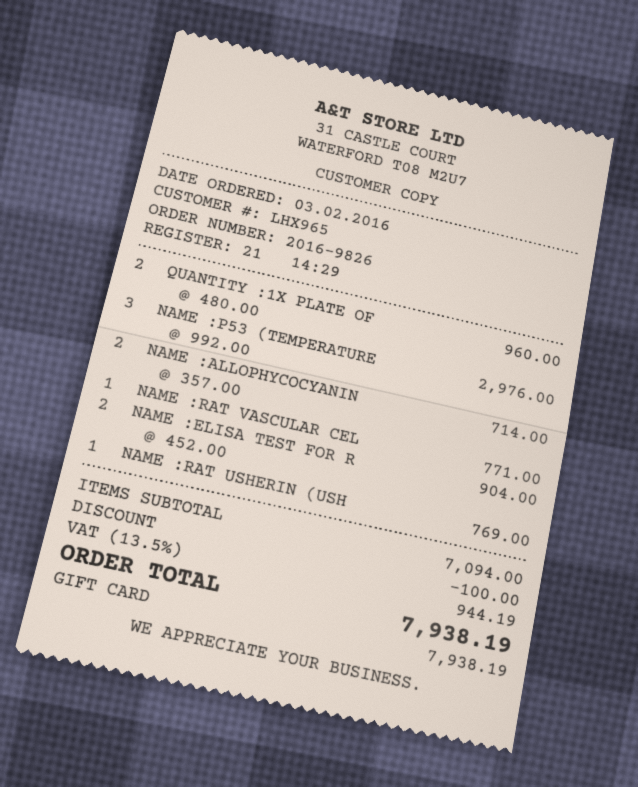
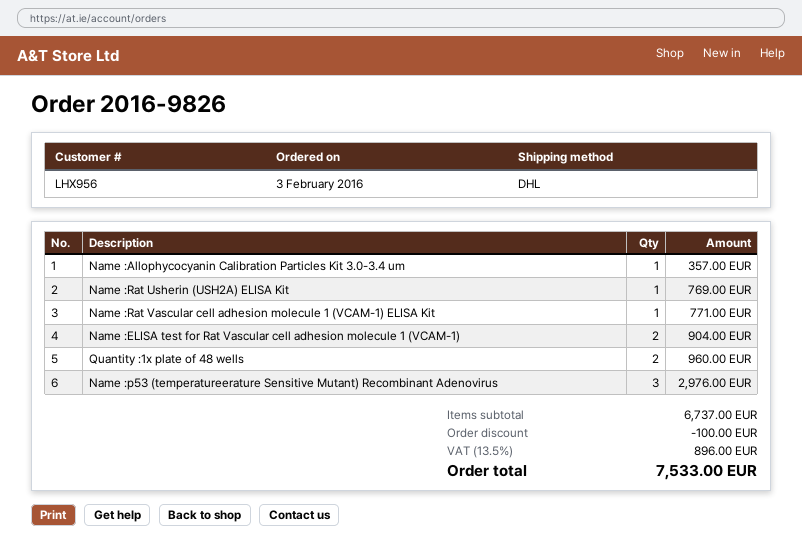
customer number: LHX965 -> LHX956
NAME :ALLOPHYCOCYANIN: 2 for 714.00 -> 1 for 357.00
subtotal: 7094.00 -> 6737.00
tax: 13.5% = 944.19 -> 13.5% = 896.00
total: 7938.19 -> 7533.00

